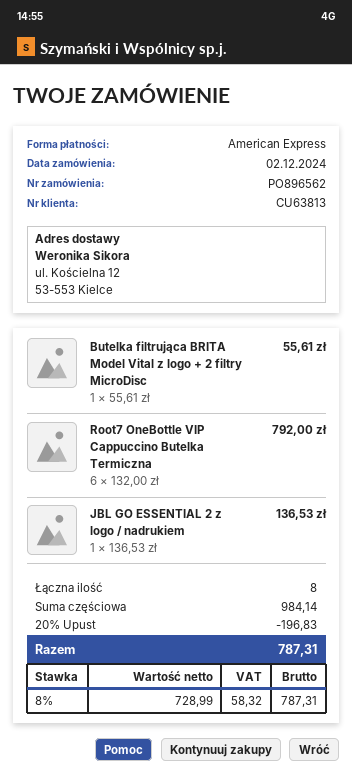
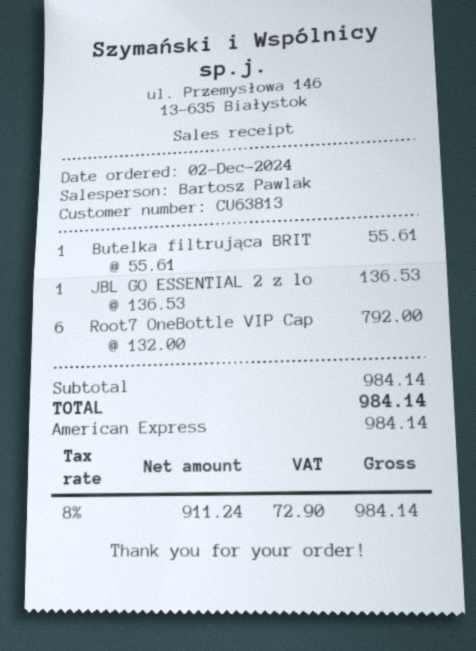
discount: 20% = 196.83 -> none
net: 728.99 -> 911.24
tax: 8% = 58.32 -> 8% = 72.90
total: 787.31 -> 984.14

